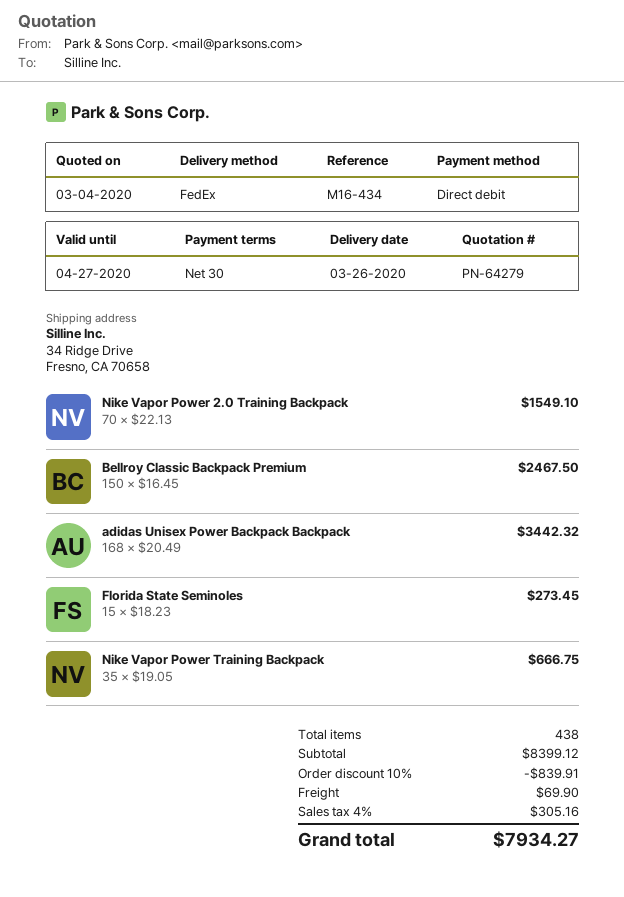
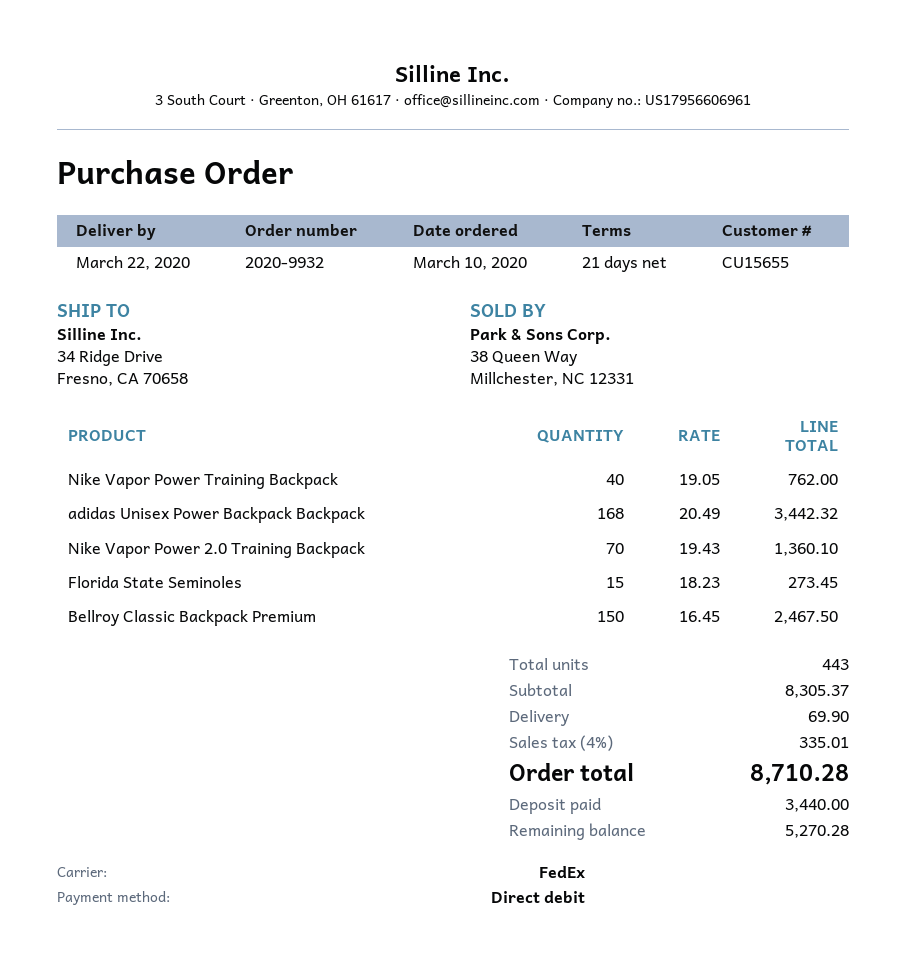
delivery date: 2020-03-26 -> 2020-03-22
payment terms: 30 days -> 21 days
Nike Vapor Power 2.0 Training Backpack: 70 x 22.13 = 1549.10 -> 70 x 19.43 = 1360.10
Nike Vapor Power Training Backpack: 35 x 19.05 = 666.75 -> 40 x 19.05 = 762.00
total quantity: 438 -> 443
subtotal: 8399.12 -> 8305.37
discount: 10% = 839.91 -> none
tax: 4% = 305.16 -> 4% = 335.01
total: 7934.27 -> 8710.28

